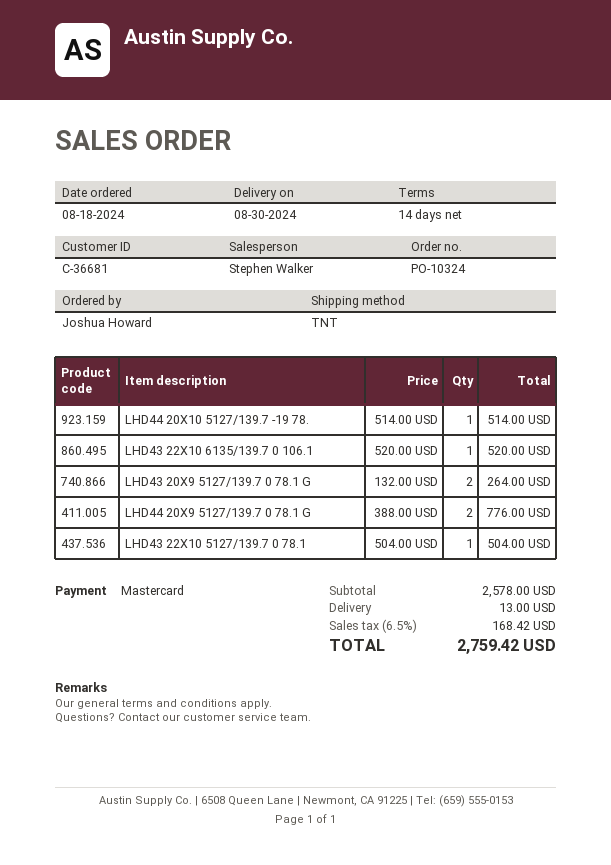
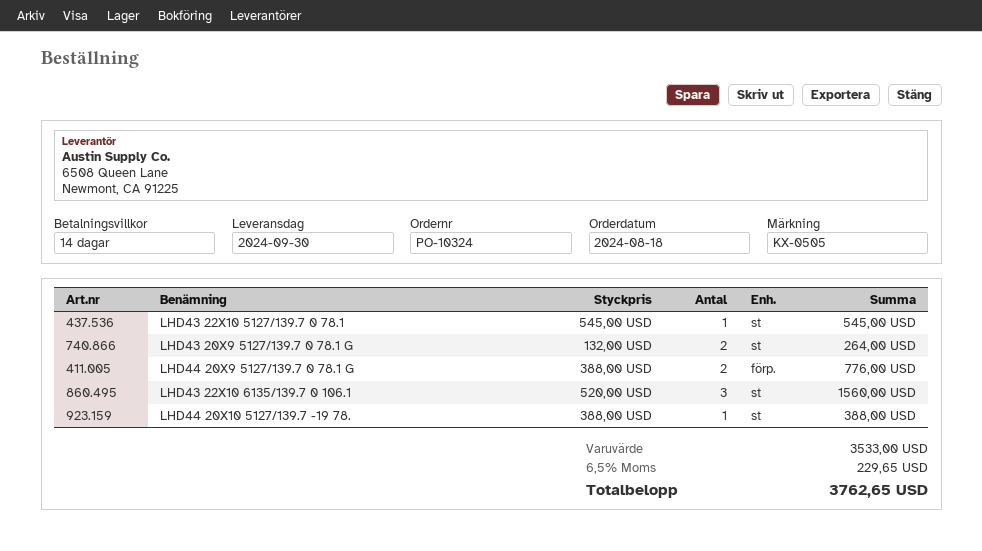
delivery date: 2024-08-30 -> 2024-09-30
LHD44 20X10 5127/139.7 -19 78.: 1 x 514.00 = 514.00 -> 1 x 388.00 = 388.00
LHD43 22X10 6135/139.7 0 106.1: 1 x 520.00 = 520.00 -> 3 x 520.00 = 1560.00
LHD43 22X10 5127/139.7 0 78.1: 1 x 504.00 = 504.00 -> 1 x 545.00 = 545.00
subtotal: 2578.00 -> 3533.00
shipping: 13.00 -> none
tax: 6.5% = 168.42 -> 6.5% = 229.65
total: 2759.42 -> 3762.65

